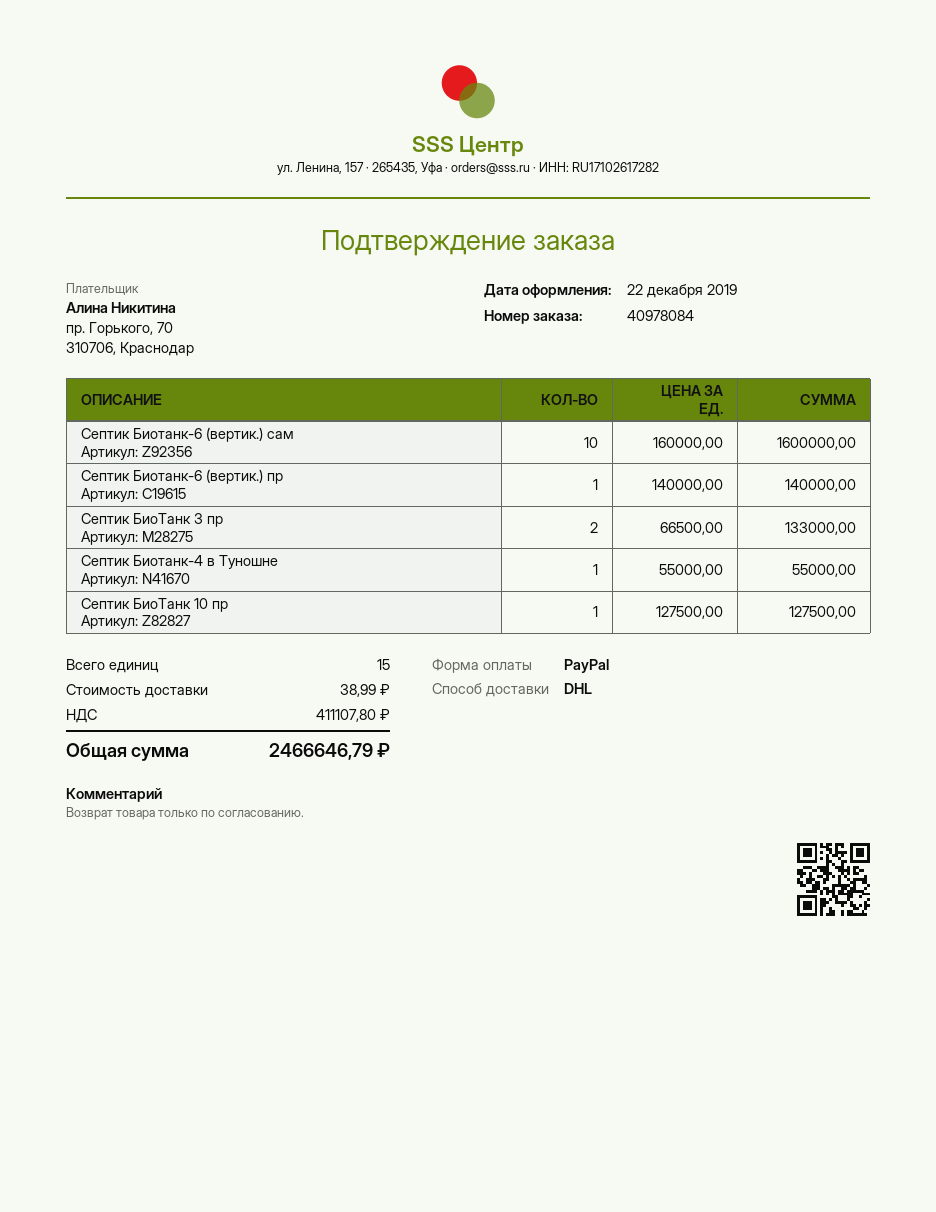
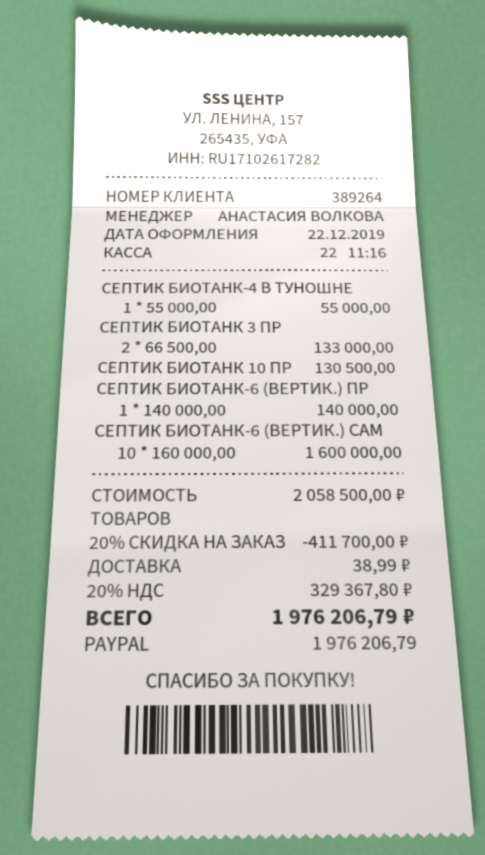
Септик БиоТанк 10 пр: 1 x 127500.00 = 127500.00 -> 1 x 130500.00 = 130500.00
discount: none -> 20% = 411700.00
tax: 411107.80 -> 329367.80
total: 2466646.79 -> 1976206.79

